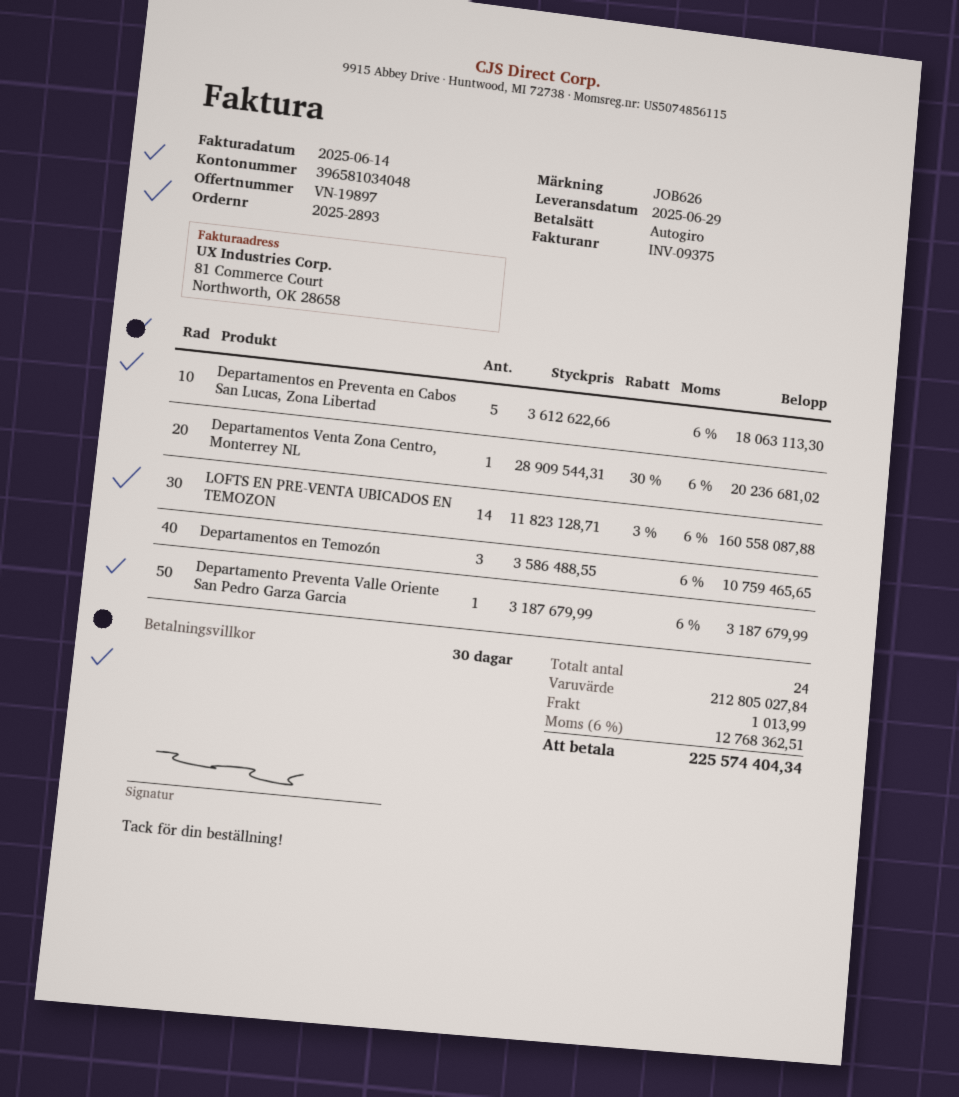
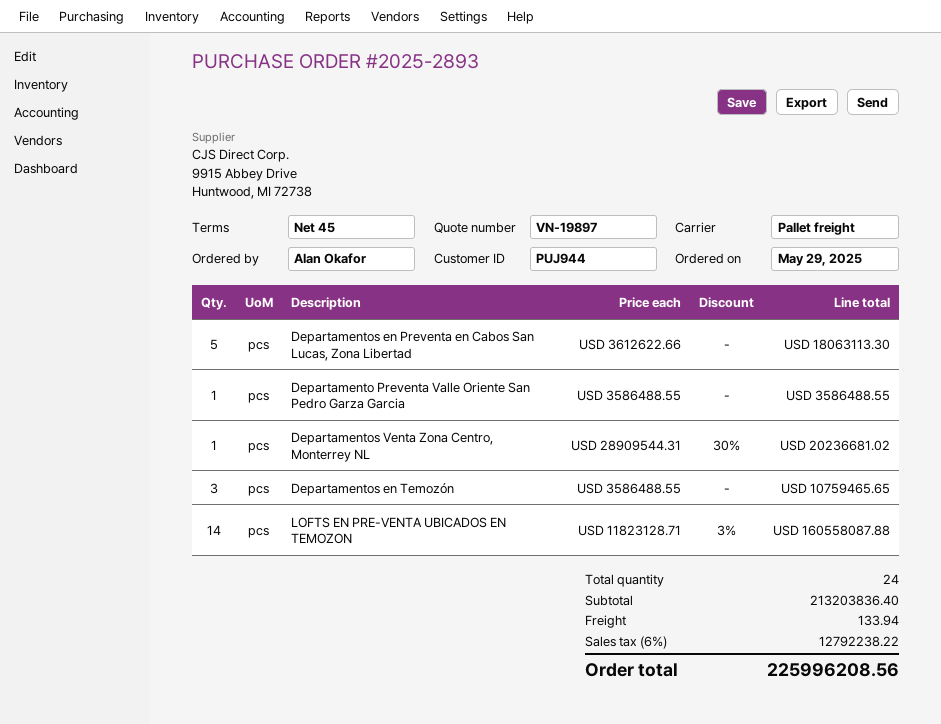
payment terms: 30 days -> 45 days
Departamento Preventa Valle Oriente San Pedro Garza Garcia: 1 x 3187679.99 = 3187679.99 -> 1 x 3586488.55 = 3586488.55
subtotal: 212805027.84 -> 213203836.40
shipping: 1013.99 -> 133.94
tax: 6% = 12768362.51 -> 6% = 12792238.22
total: 225574404.34 -> 225996208.56

